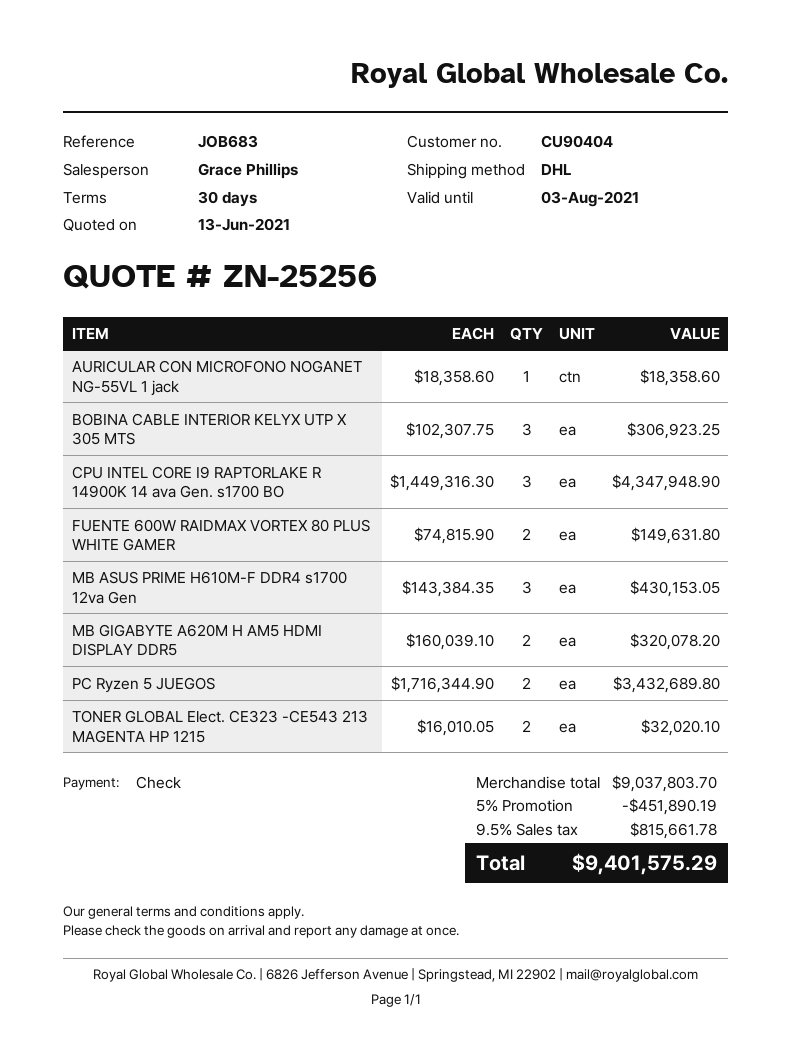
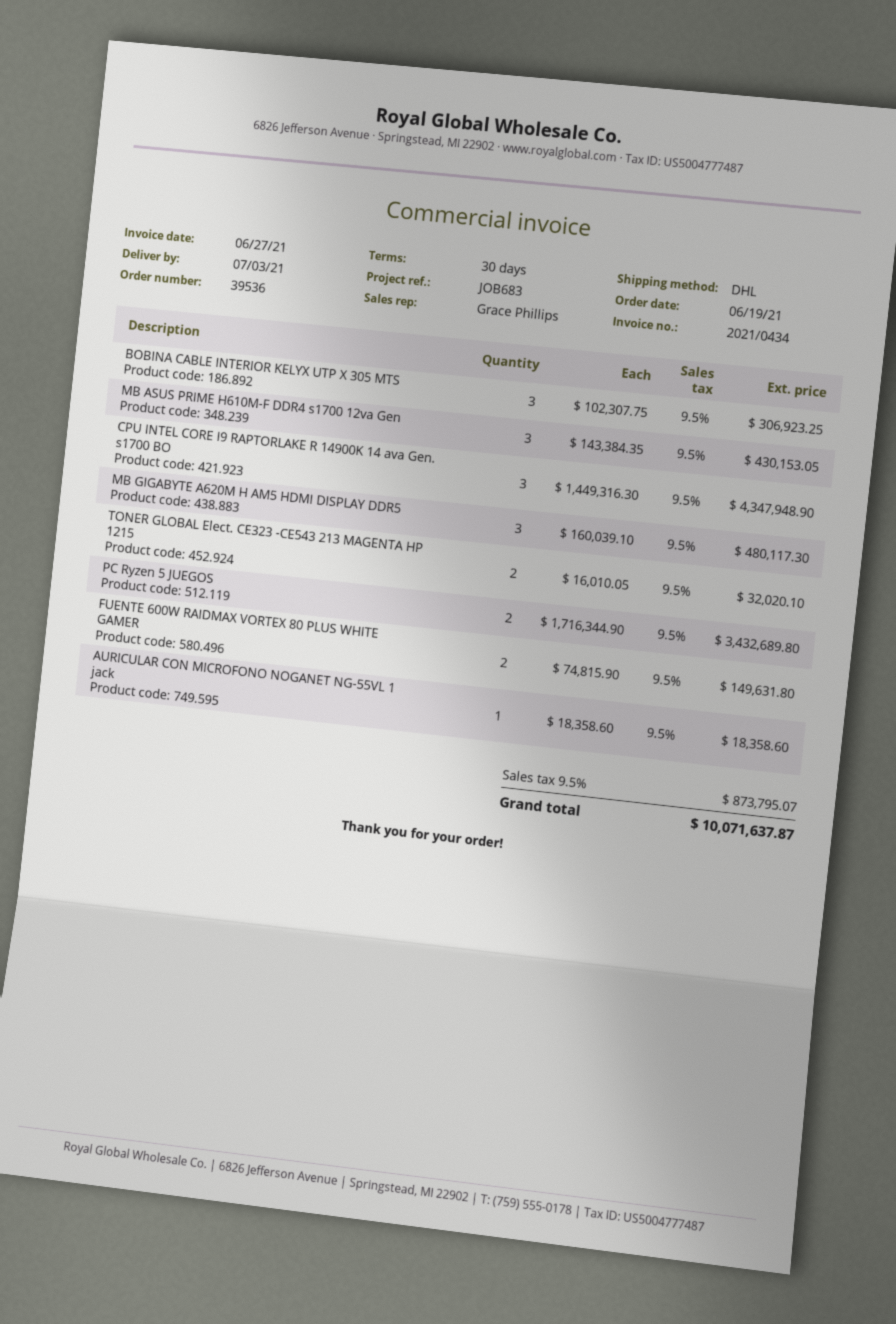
MB GIGABYTE A620M H AM5 HDMI DISPLAY DDR5: 2 x 160039.10 = 320078.20 -> 3 x 160039.10 = 480117.30
discount: 5% = 451890.19 -> none
tax: 9.5% = 815661.78 -> 9.5% = 873795.07
total: 9401575.29 -> 10071637.87

